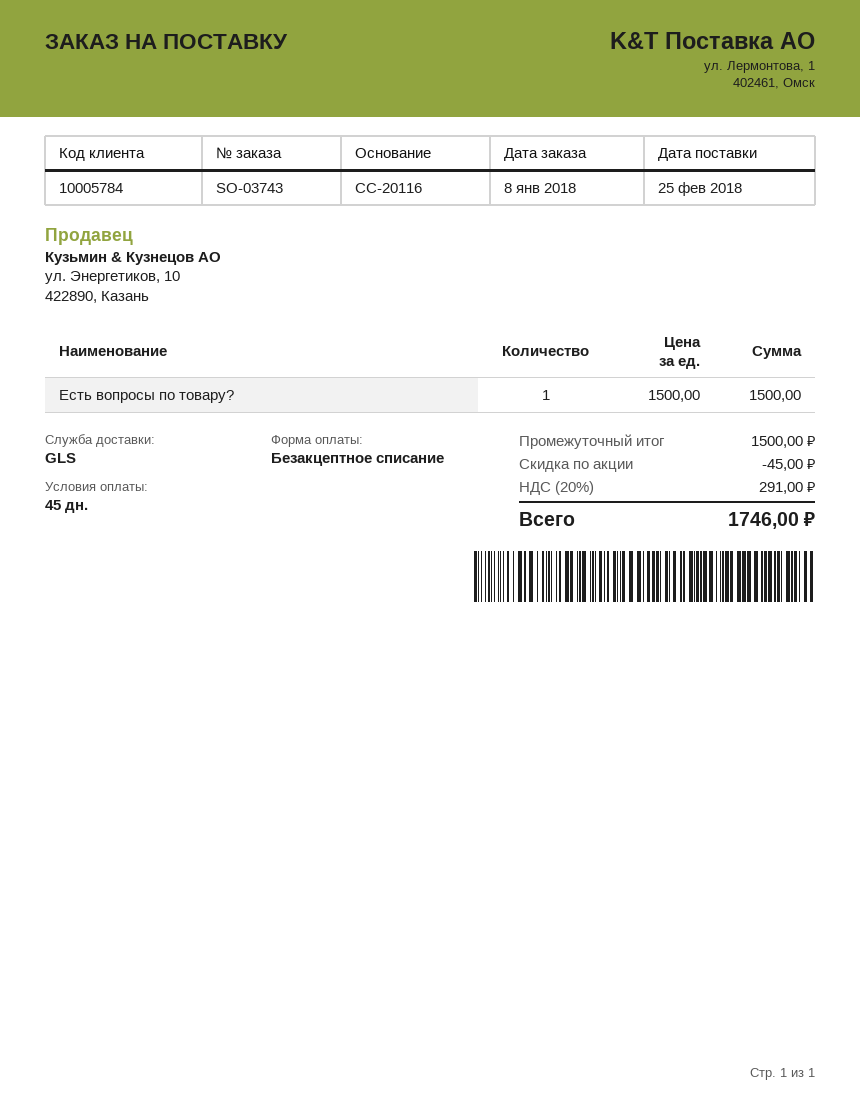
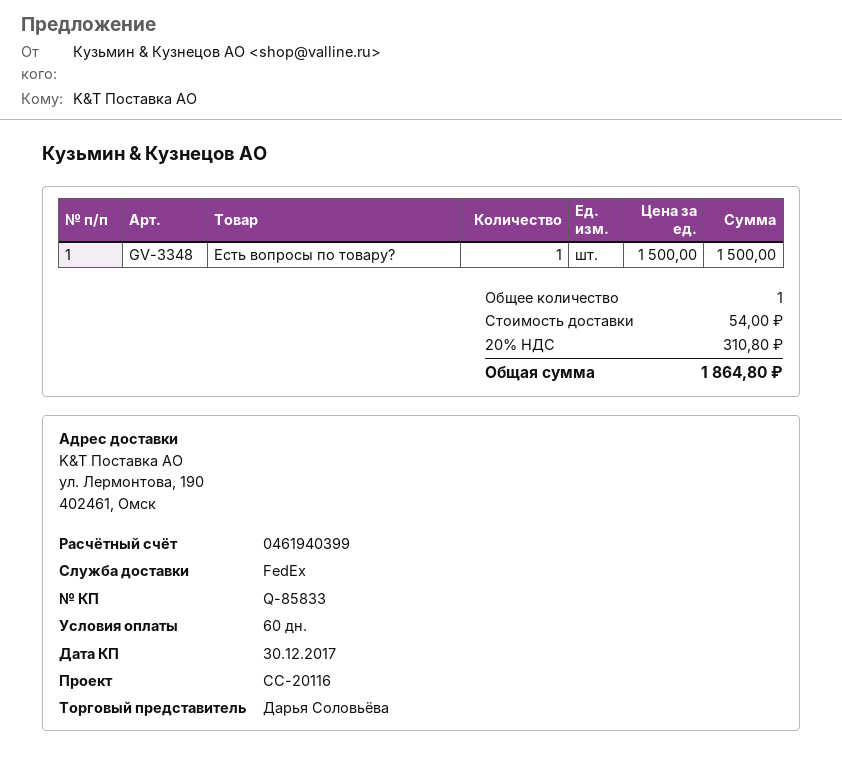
payment terms: 45 days -> 60 days
shipping method: GLS -> FedEx
discount: 45.00 -> none
shipping: none -> 54.00
tax: 20% = 291.00 -> 20% = 310.80
total: 1746.00 -> 1864.80

